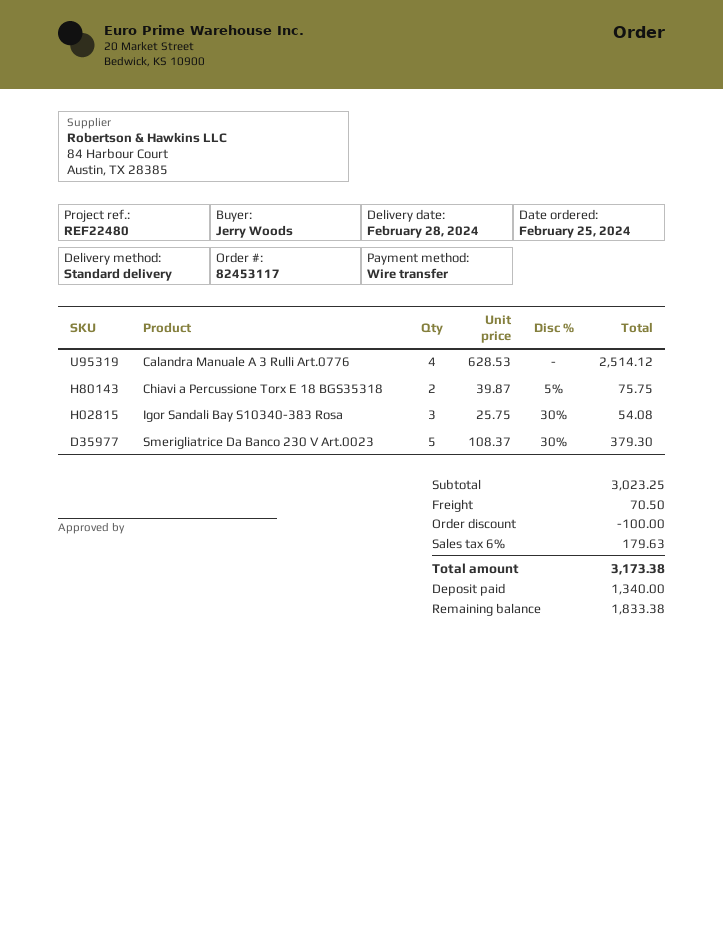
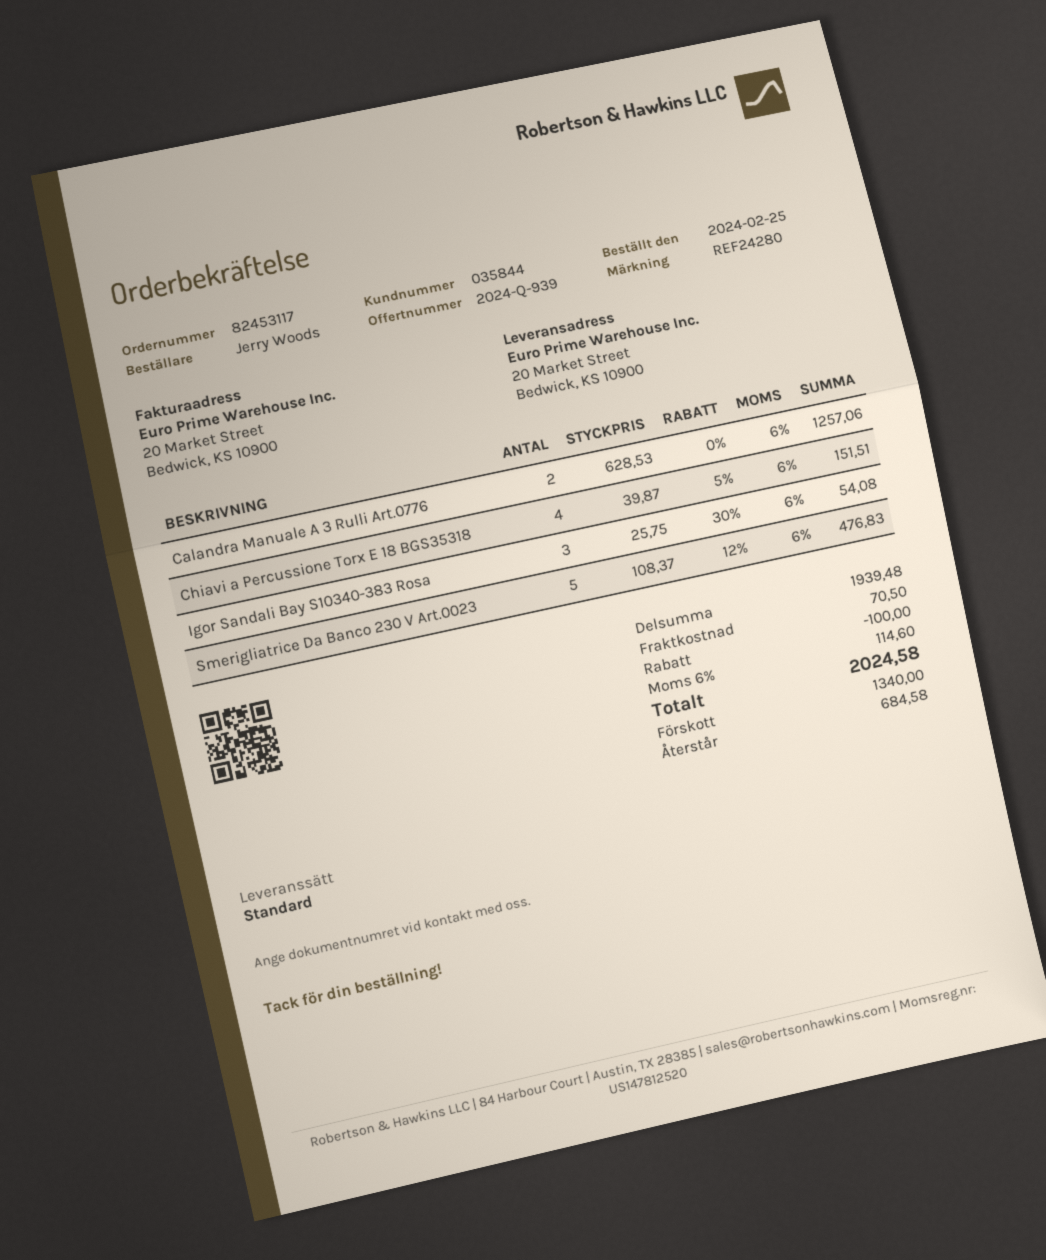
reference: REF22480 -> REF24280
Calandra Manuale A 3 Rulli Art.0776: 4 x 628.53 = 2514.12 -> 2 x 628.53 = 1257.06
Chiavi a Percussione Torx E 18 BGS35318: 2 x 39.87 - 5% = 75.75 -> 4 x 39.87 - 5% = 151.51
Smerigliatrice Da Banco 230 V Art.0023: 5 x 108.37 - 30% = 379.30 -> 5 x 108.37 - 12% = 476.83
subtotal: 3023.25 -> 1939.48
tax: 6% = 179.63 -> 6% = 114.60
total: 3173.38 -> 2024.58
balance: 1833.38 -> 684.58

